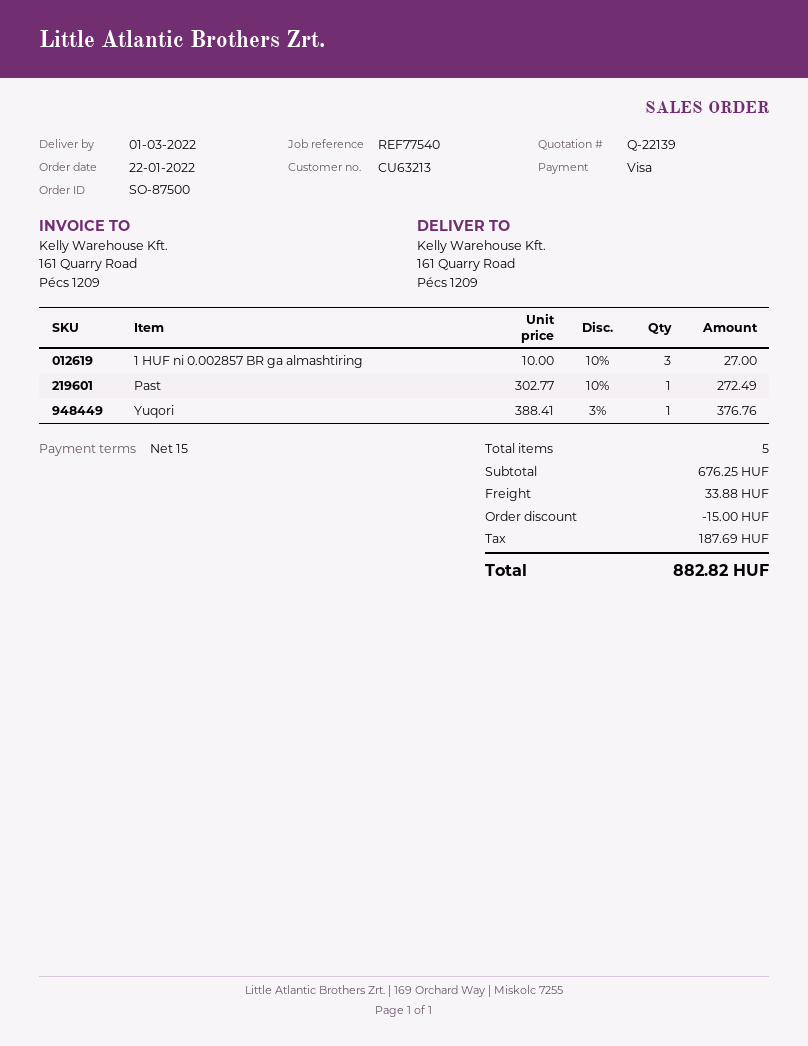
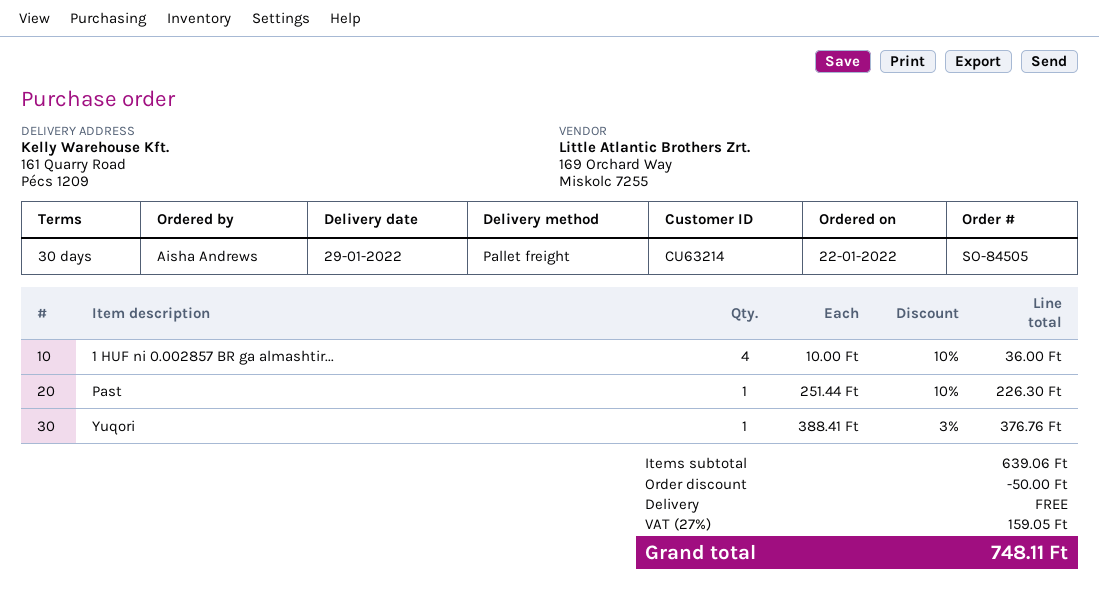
order number: SO-87500 -> SO-84505
delivery date: 2022-03-01 -> 2022-01-29
payment terms: 15 days -> 30 days
customer number: CU63213 -> CU63214
1 HUF ni 0.002857 BR ga almashtiring: 3 x 10.00 - 10% = 27.00 -> 4 x 10.00 - 10% = 36.00
Past: 1 x 302.77 - 10% = 272.49 -> 1 x 251.44 - 10% = 226.30
subtotal: 676.25 -> 639.06
discount: 15.00 -> 50.00
shipping: 33.88 -> 0.00
tax: 187.69 -> 159.05
total: 882.82 -> 748.11

